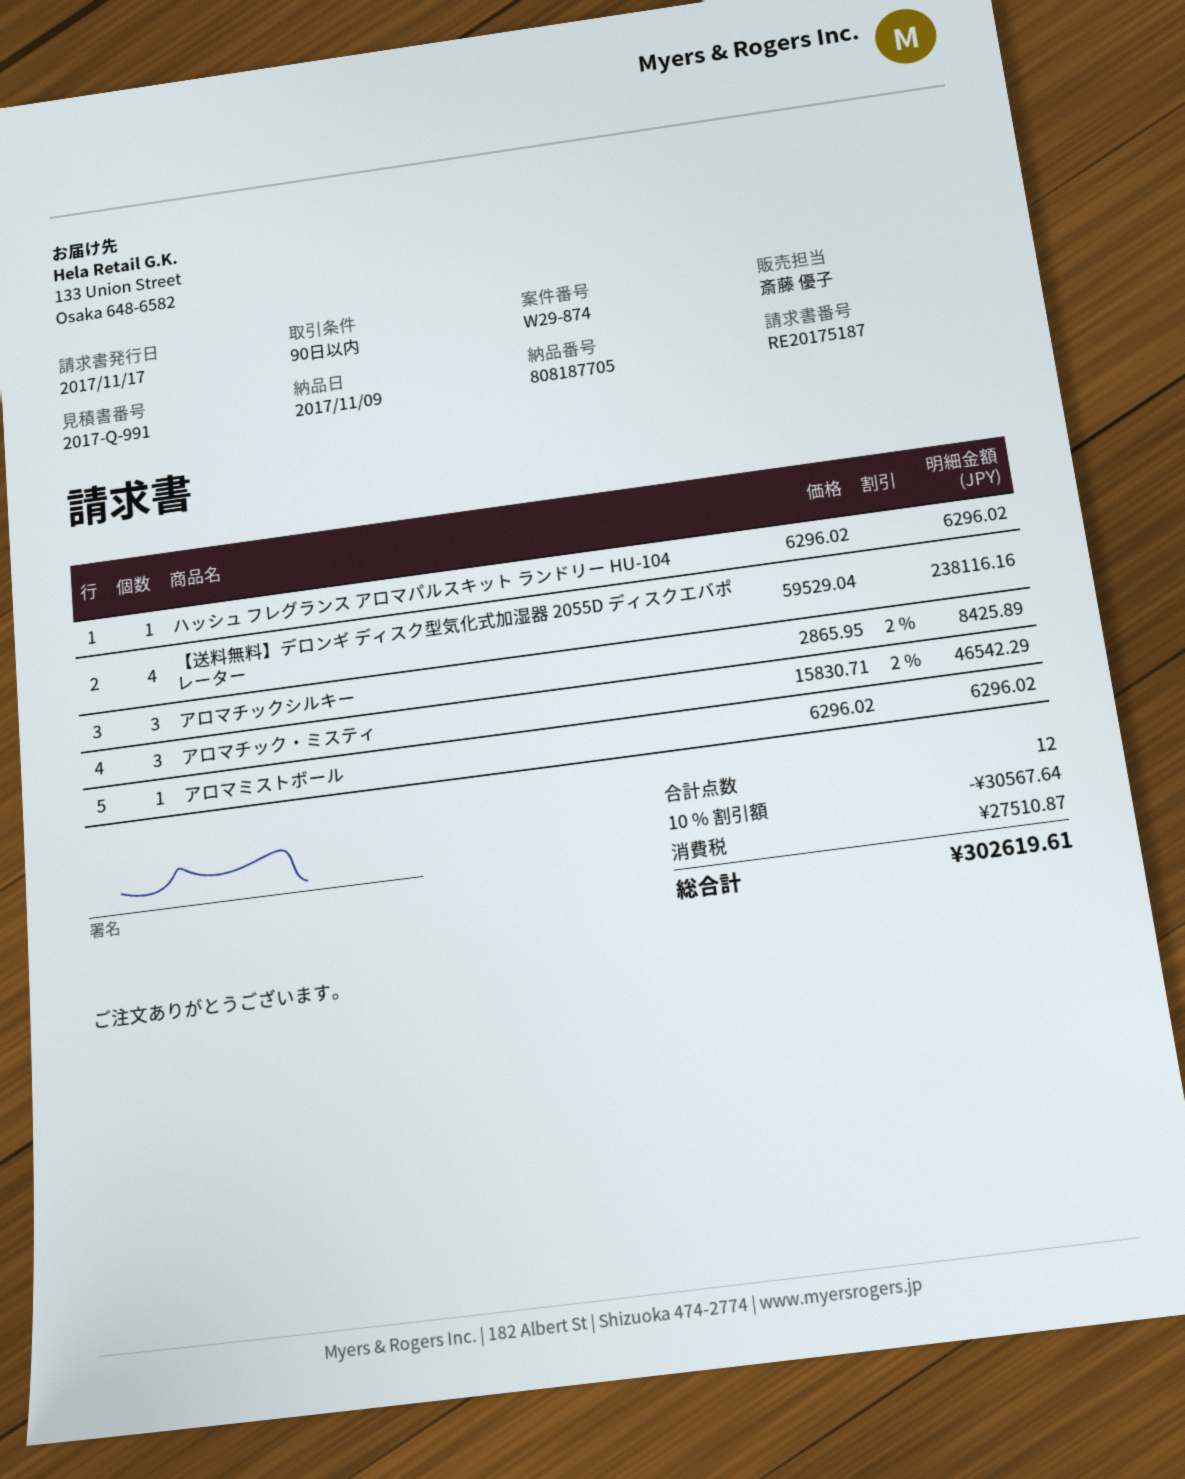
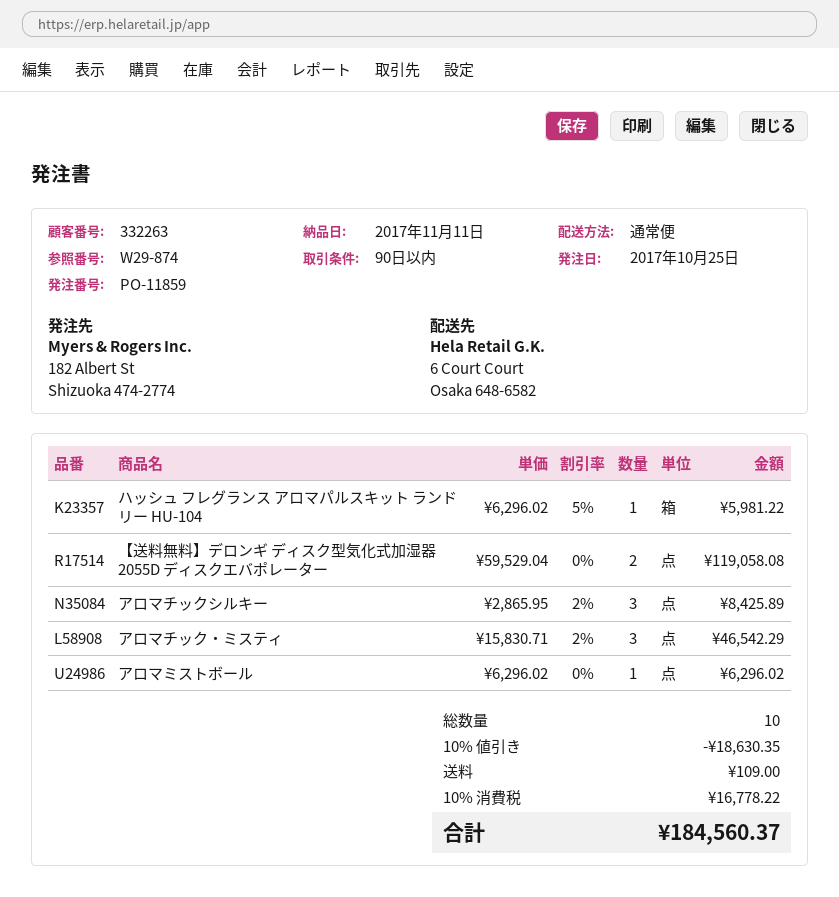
delivery date: 2017-11-09 -> 2017-11-11
ship to: 133 Union Street, Osaka 648-6582 -> 6 Court Court, Osaka 648-6582
ハッシュ フレグランス アロマパルスキット ランドリー HU-104: 1 x 6296.02 = 6296.02 -> 1 x 6296.02 - 5% = 5981.22
【送料無料】デロンギ ディスク型気化式加湿器 2055D ディスクエバポレーター: 4 x 59529.04 = 238116.16 -> 2 x 59529.04 = 119058.08
total quantity: 12 -> 10
discount: 10% = 30567.64 -> 10% = 18630.35
shipping: none -> 109.00
tax: 27510.87 -> 16778.22
total: 302619.61 -> 184560.37

